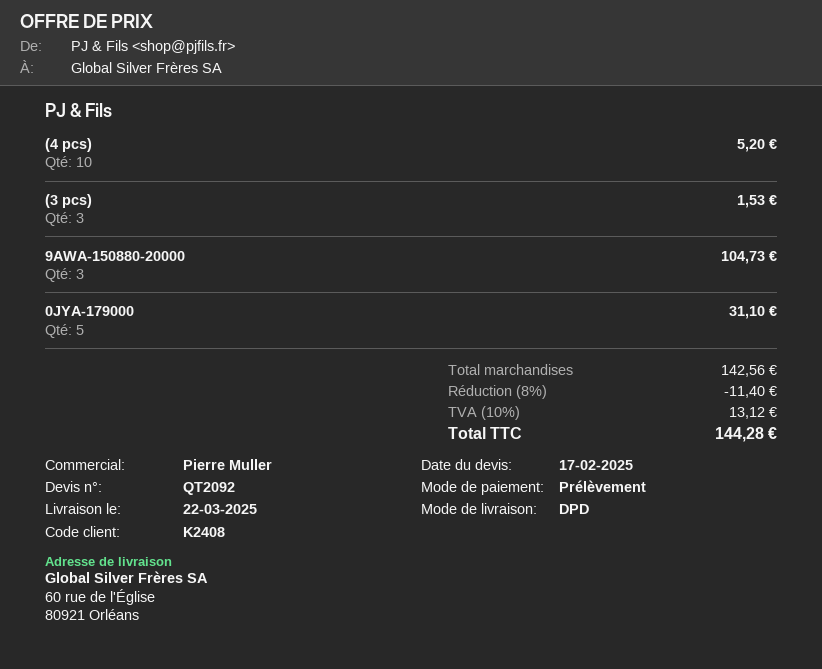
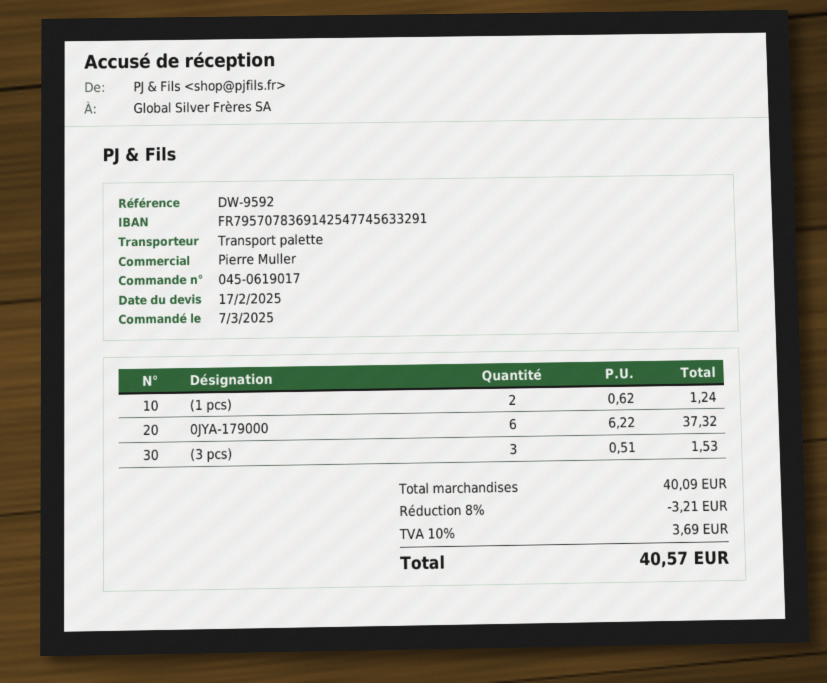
shipping method: DPD -> pallet freight
(4 pcs): 10 for 5.20 -> none
9AWA-150880-20000: 3 for 104.73 -> none
0JYA-179000: 5 for 31.10 -> 6 for 37.32
(1 pcs): none -> 2 for 1.24
subtotal: 142.56 -> 40.09
discount: 8% = 11.40 -> 8% = 3.21
tax: 10% = 13.12 -> 10% = 3.69
total: 144.28 -> 40.57

